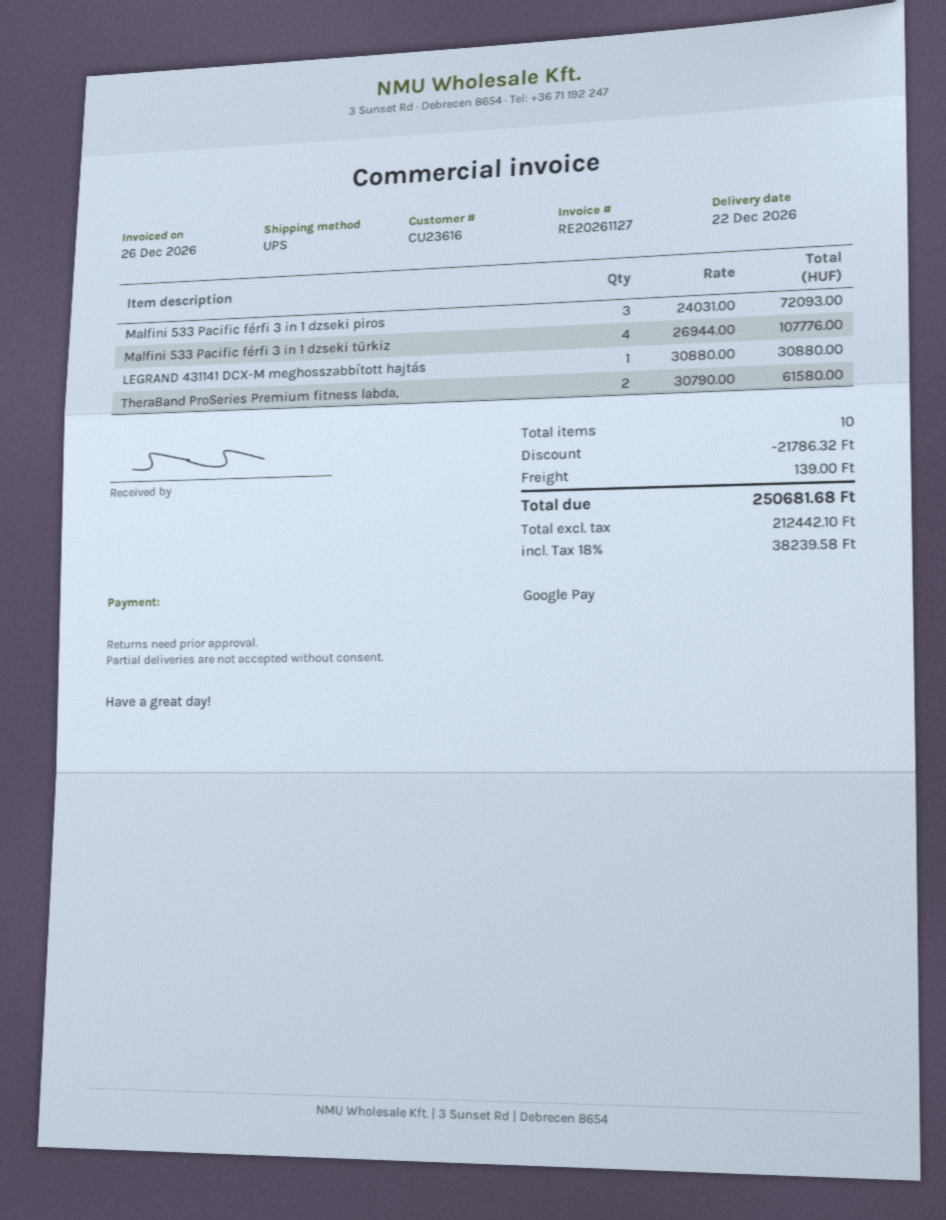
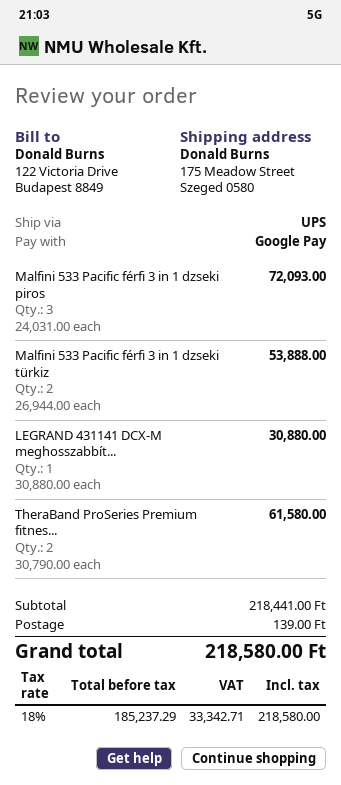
Malfini 533 Pacific férfi 3 in 1 dzseki türkiz: 4 x 26944.00 = 107776.00 -> 2 x 26944.00 = 53888.00
discount: 21786.32 -> none
net: 212442.10 -> 185237.29
tax: 18% = 38239.58 -> 18% = 33342.71
total: 250681.68 -> 218580.00

